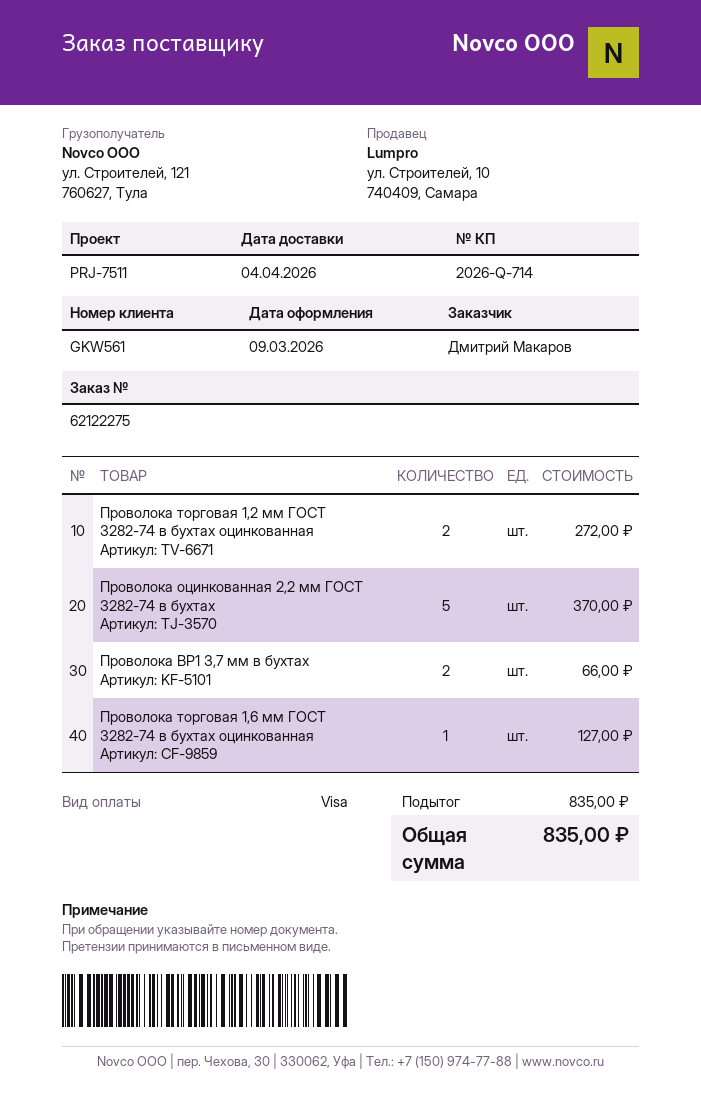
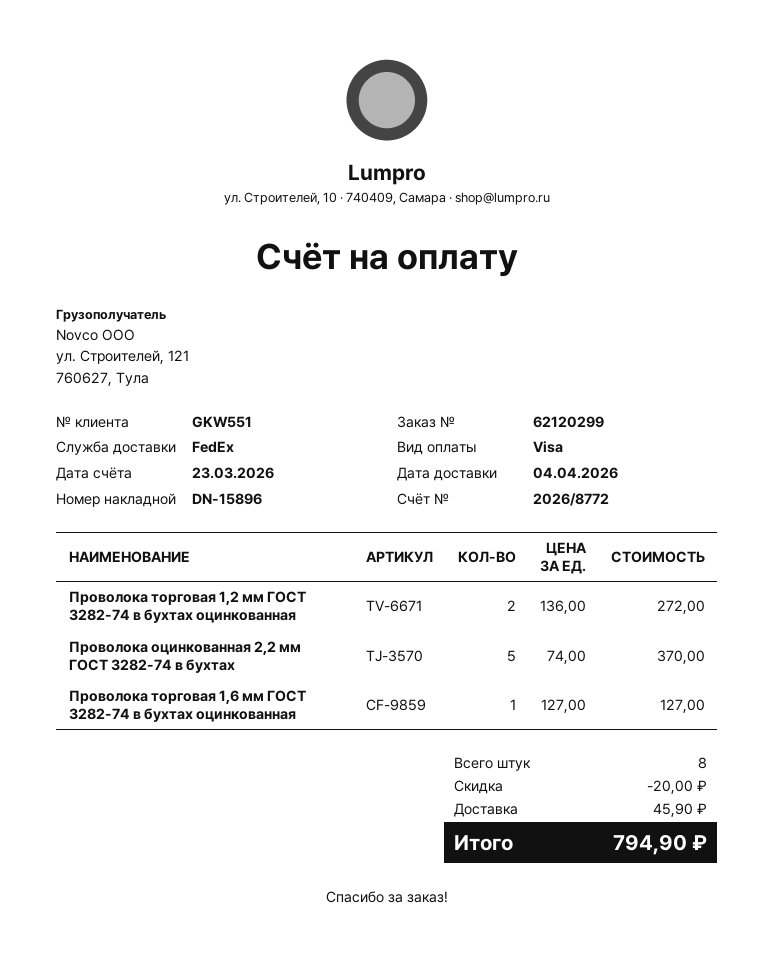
order number: 62122275 -> 62120299
customer number: GKW561 -> GKW551
Проволока ВР1 3,7 мм в бухтах: 2 for 66.00 -> none
discount: none -> 20.00
shipping: none -> 45.90
total: 835.00 -> 794.90

